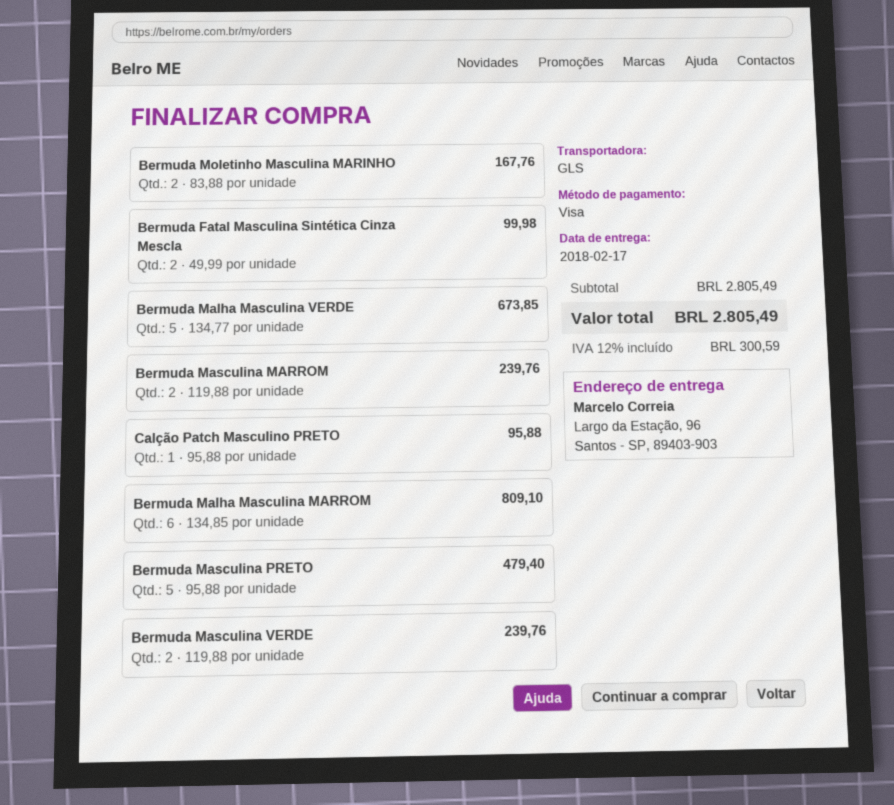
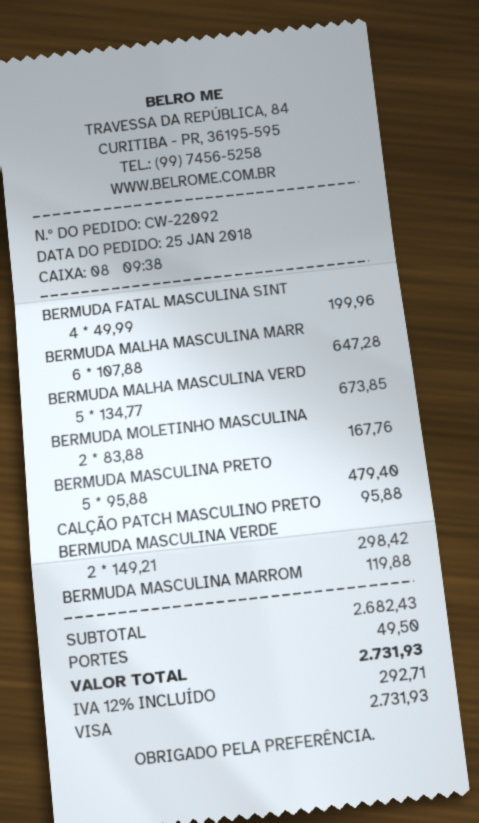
Bermuda Fatal Masculina Sintética Cinza Mescla: 2 x 49.99 = 99.98 -> 4 x 49.99 = 199.96
Bermuda Masculina MARROM: 2 x 119.88 = 239.76 -> 1 x 119.88 = 119.88
Bermuda Malha Masculina MARROM: 6 x 134.85 = 809.10 -> 6 x 107.88 = 647.28
Bermuda Masculina VERDE: 2 x 119.88 = 239.76 -> 2 x 149.21 = 298.42
subtotal: 2805.49 -> 2682.43
shipping: none -> 49.50
tax: 12% = 300.59 -> 12% = 292.71
total: 2805.49 -> 2731.93

